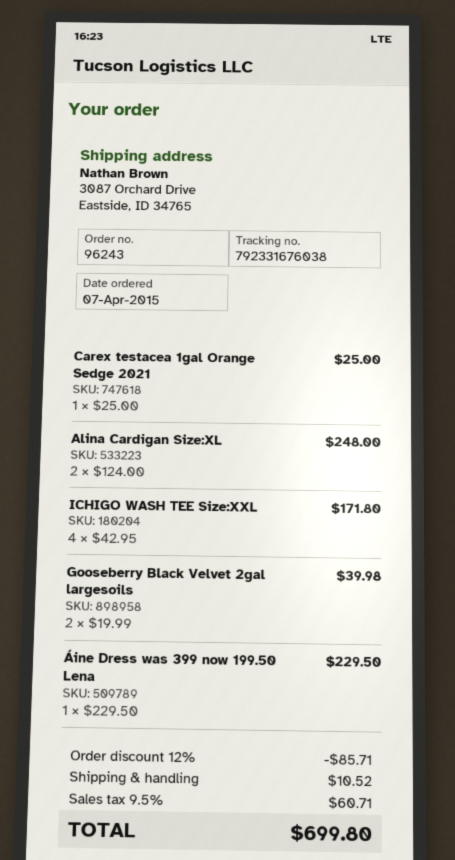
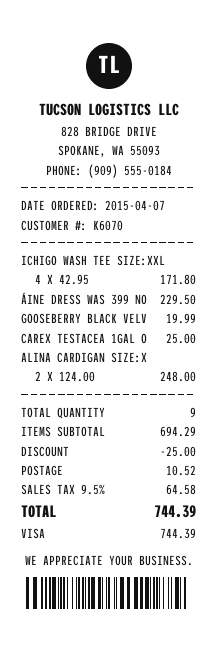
Gooseberry Black Velvet 2gal largesoils: 2 x 19.99 = 39.98 -> 1 x 19.99 = 19.99
discount: 85.71 -> 25.00
tax: 9.5% = 60.71 -> 9.5% = 64.58
total: 699.80 -> 744.39

